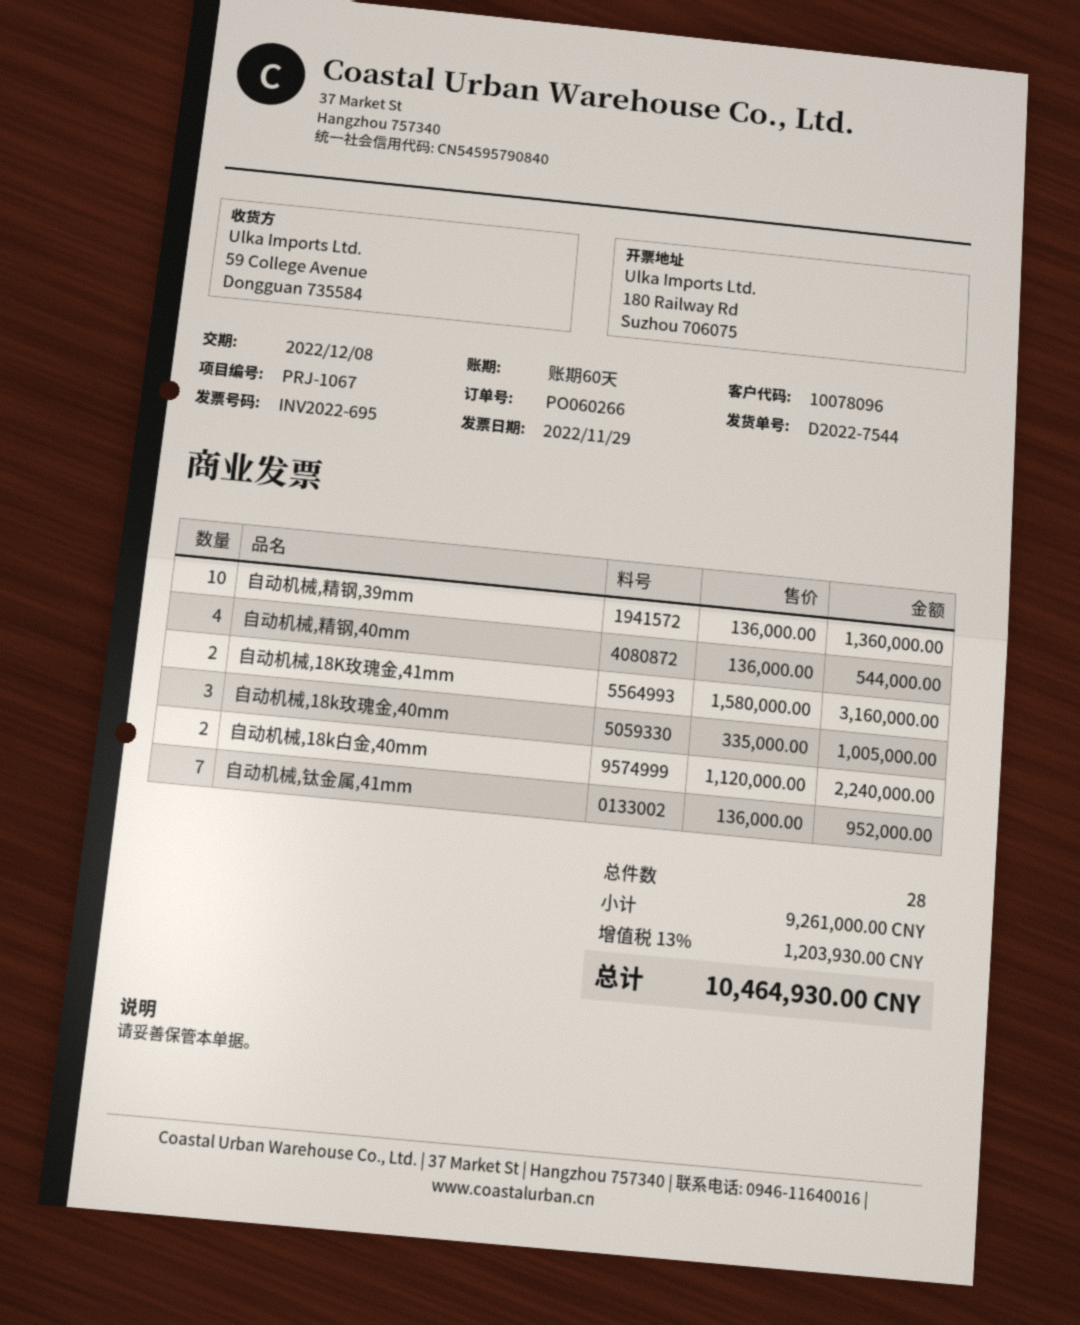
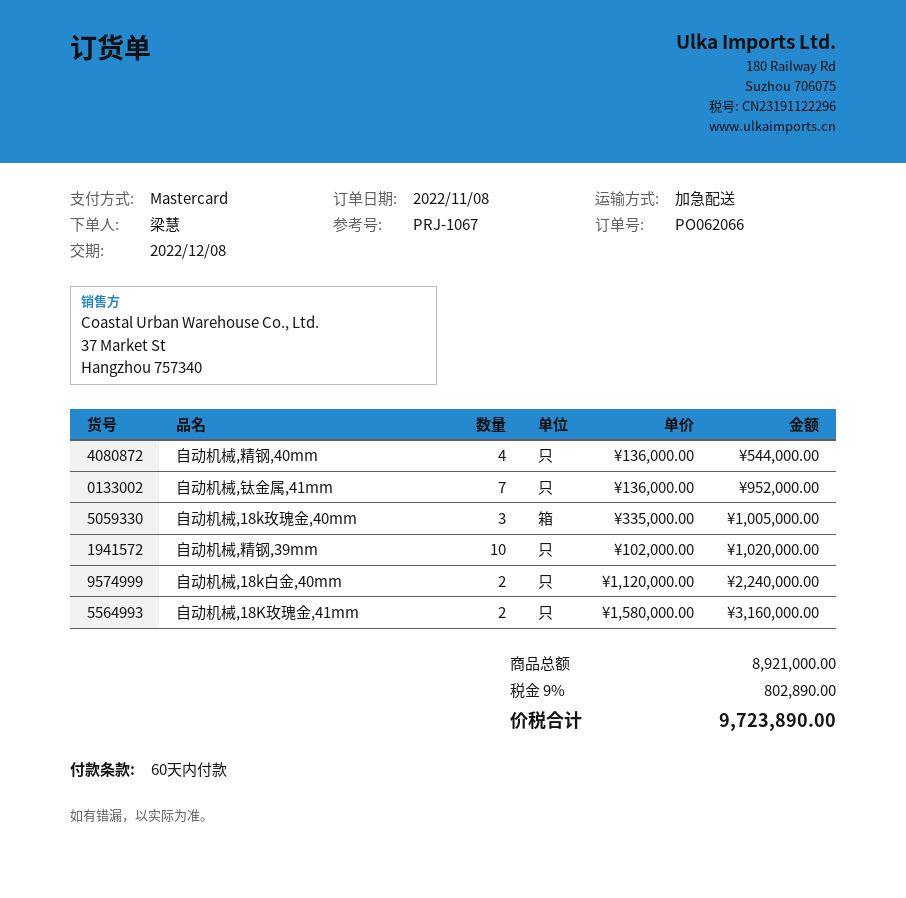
order number: PO060266 -> PO062066
自动机械,精钢,39mm: 10 x 136000.00 = 1360000.00 -> 10 x 102000.00 = 1020000.00
subtotal: 9261000.00 -> 8921000.00
tax: 13% = 1203930.00 -> 9% = 802890.00
total: 10464930.00 -> 9723890.00

